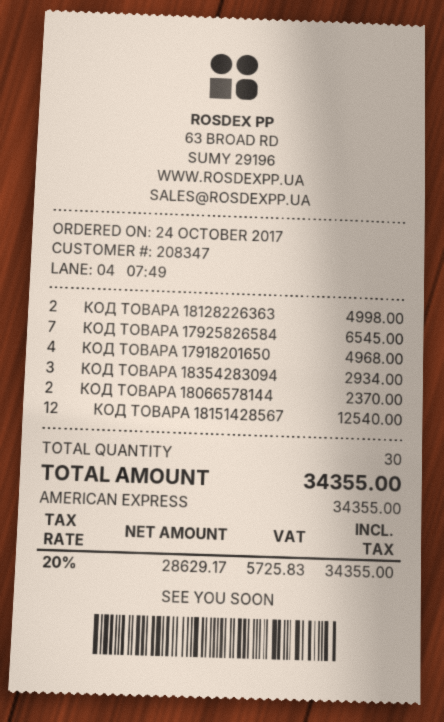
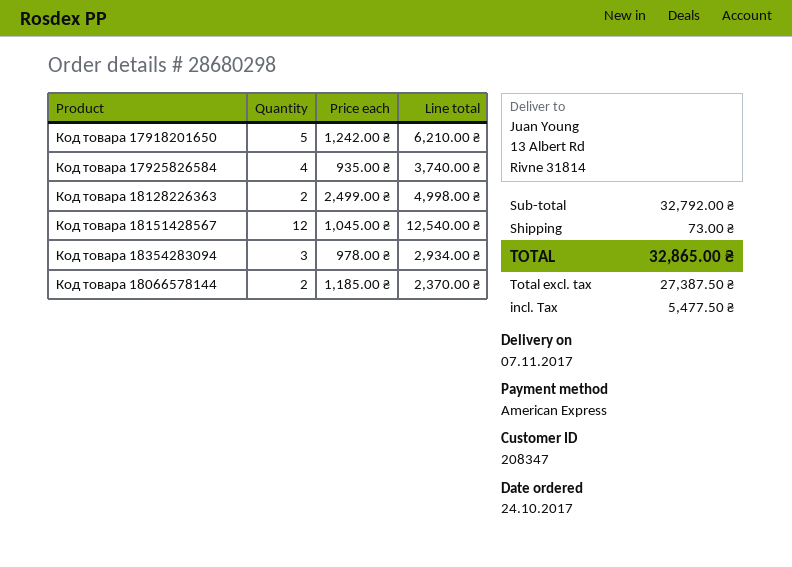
КОД ТОВАРА 17925826584: 7 for 6545.00 -> 4 for 3740.00
КОД ТОВАРА 17918201650: 4 for 4968.00 -> 5 for 6210.00
shipping: none -> 73.00
net: 28629.17 -> 27387.50
tax: 5725.83 -> 5477.50
total: 34355.00 -> 32865.00

